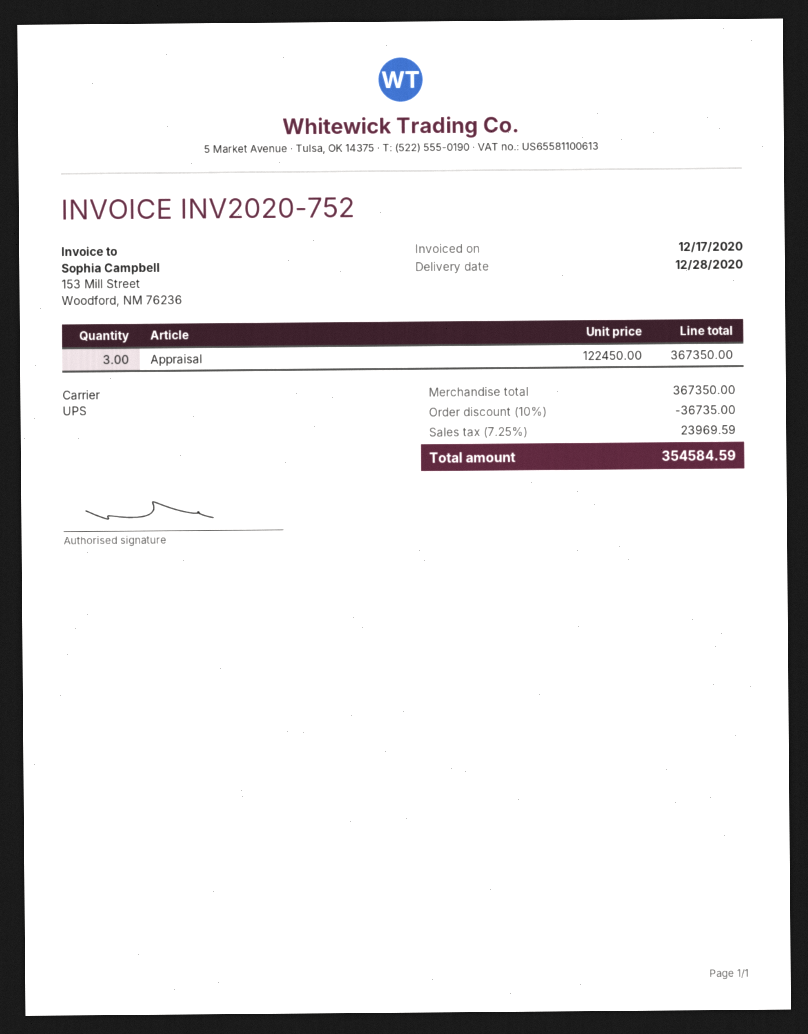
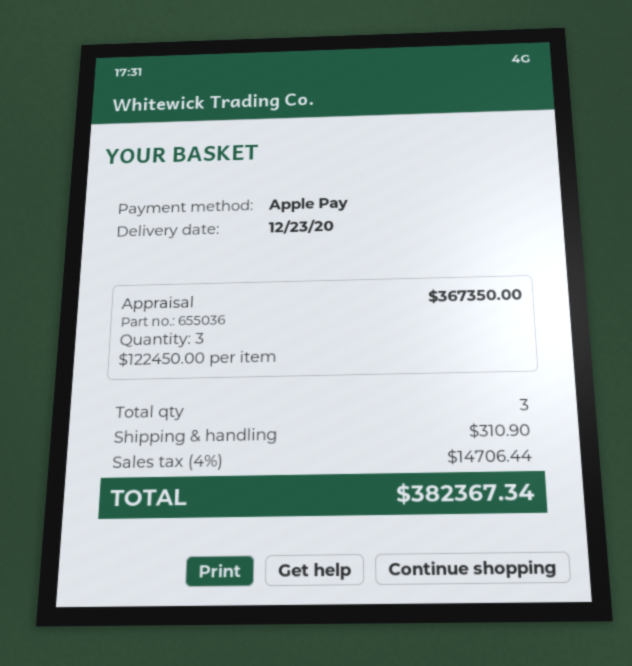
delivery date: 2020-12-28 -> 2020-12-23
discount: 10% = 36735.00 -> none
shipping: none -> 310.90
tax: 7.25% = 23969.59 -> 4% = 14706.44
total: 354584.59 -> 382367.34

